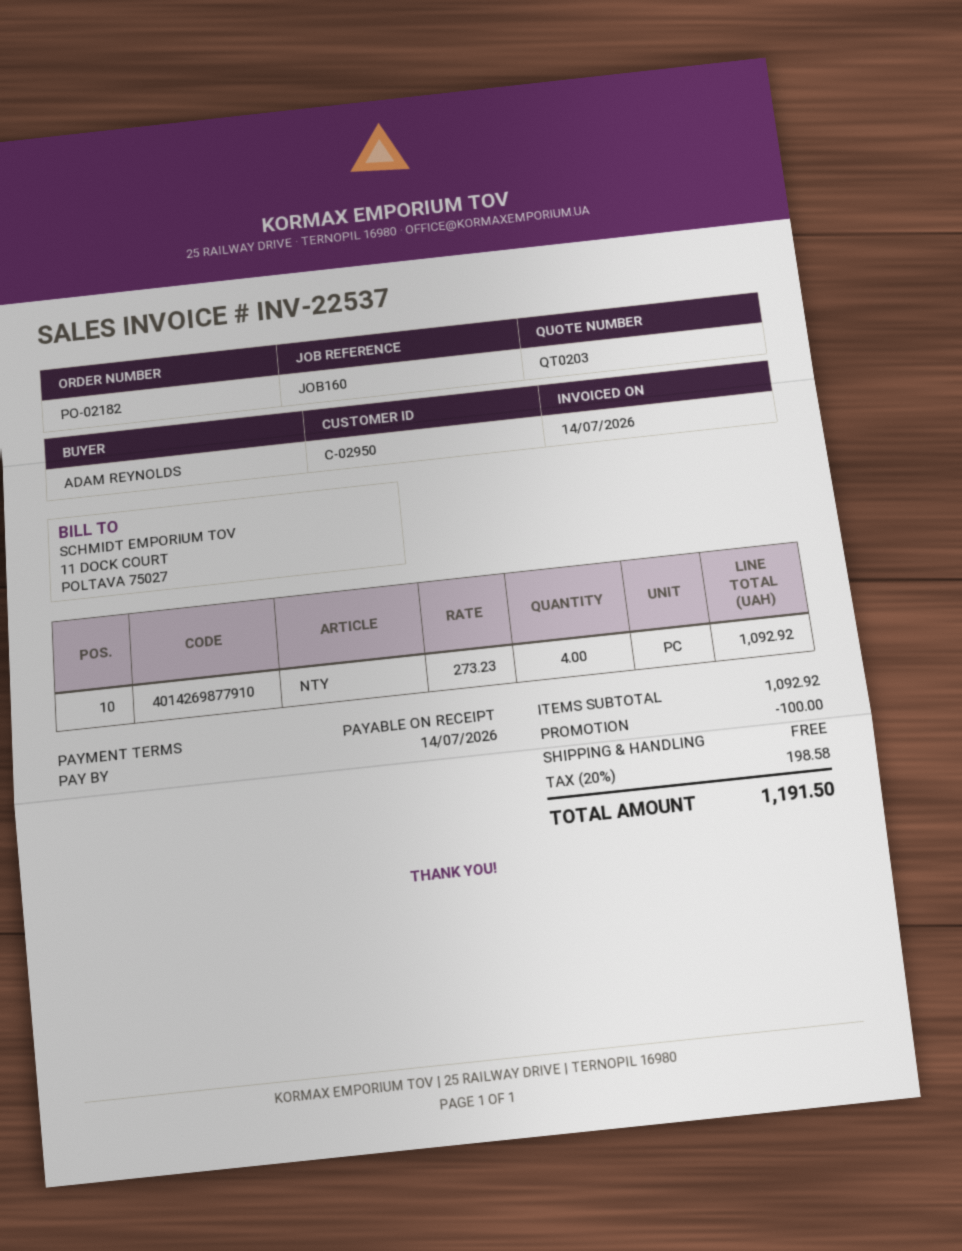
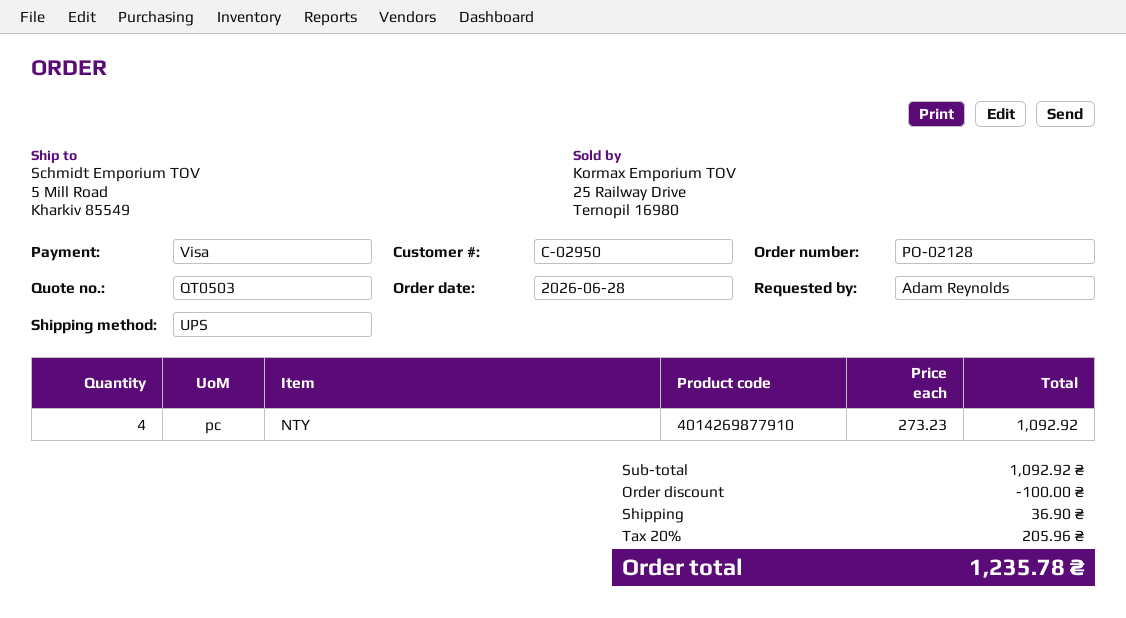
quote number: QT0203 -> QT0503
order number: PO-02182 -> PO-02128
shipping: 0.00 -> 36.90
tax: 20% = 198.58 -> 20% = 205.96
total: 1191.50 -> 1235.78

